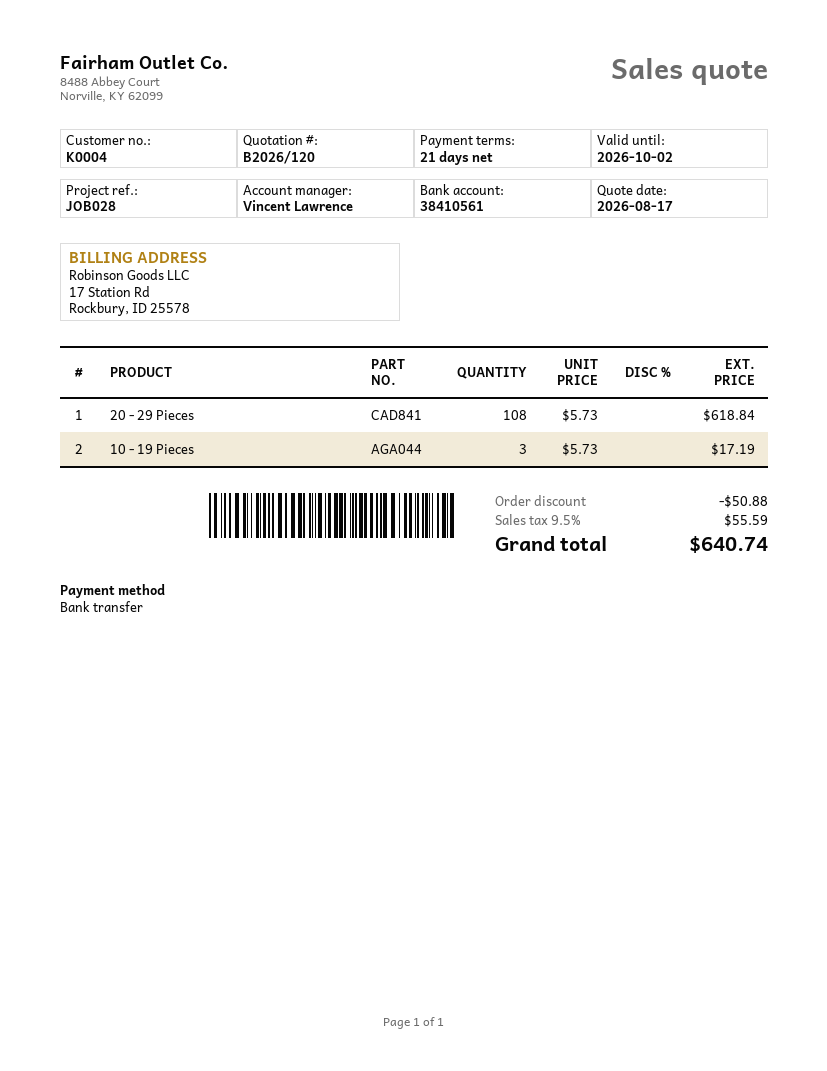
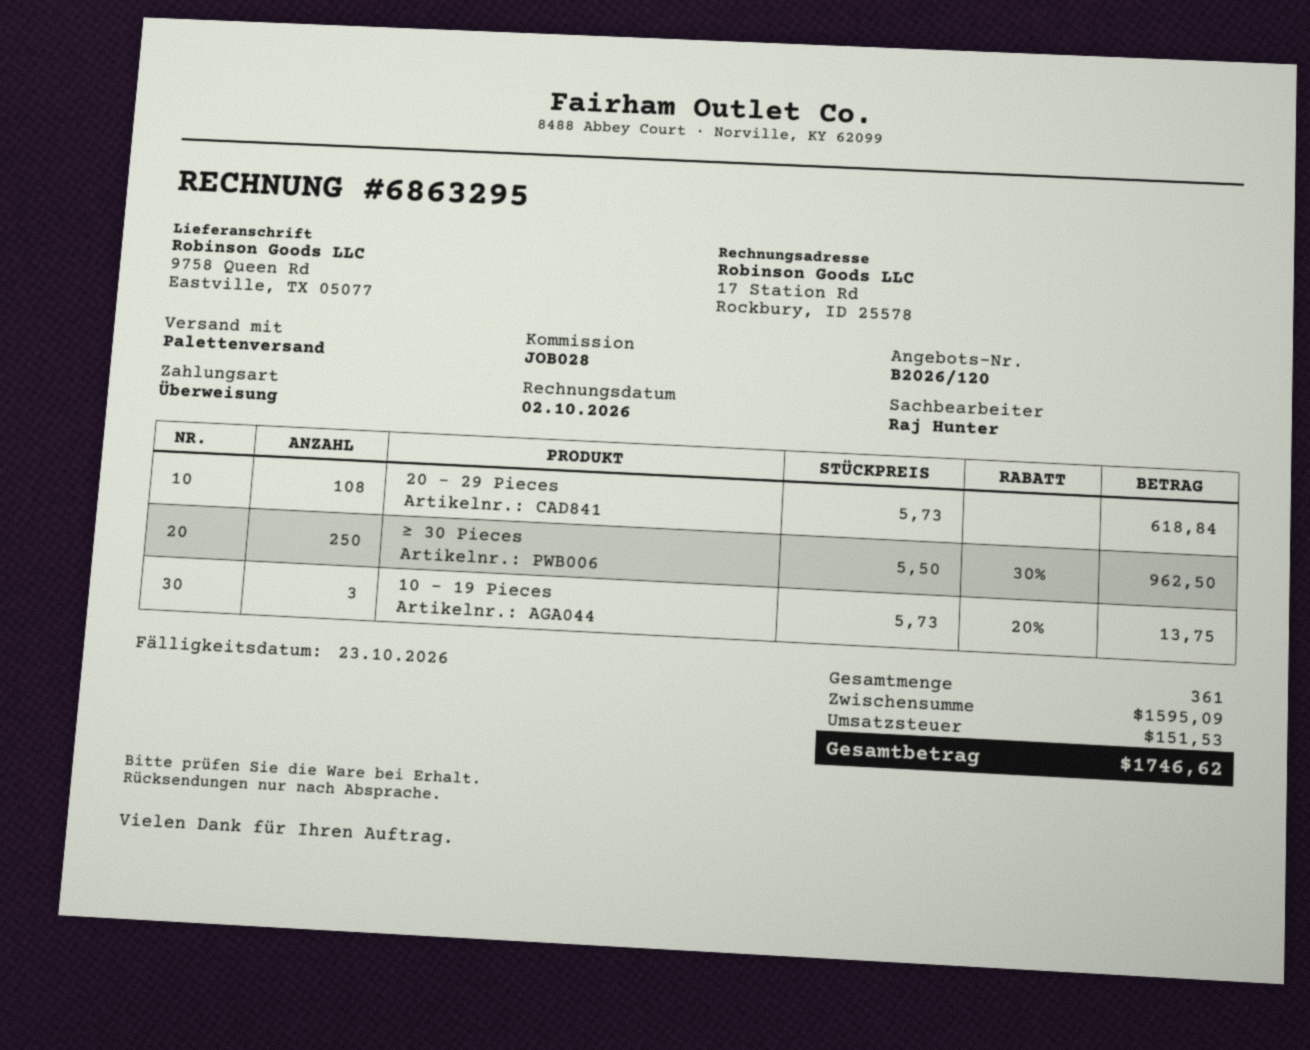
sales rep: Vincent Lawrence -> Raj Hunter
10 - 19 Pieces: 3 x 5.73 = 17.19 -> 3 x 5.73 - 20% = 13.75
≥ 30 Pieces: none -> 250 x 5.50 - 30% = 962.50
discount: 50.88 -> none
tax: 55.59 -> 151.53
total: 640.74 -> 1746.62

